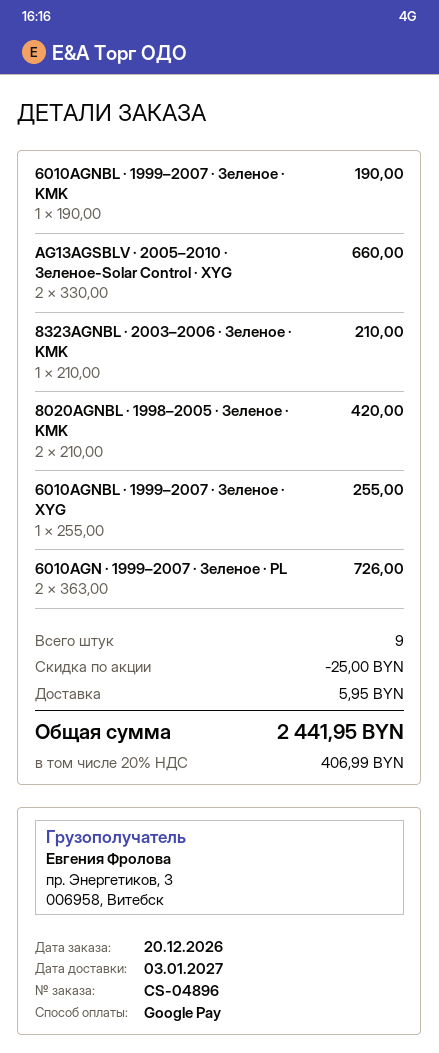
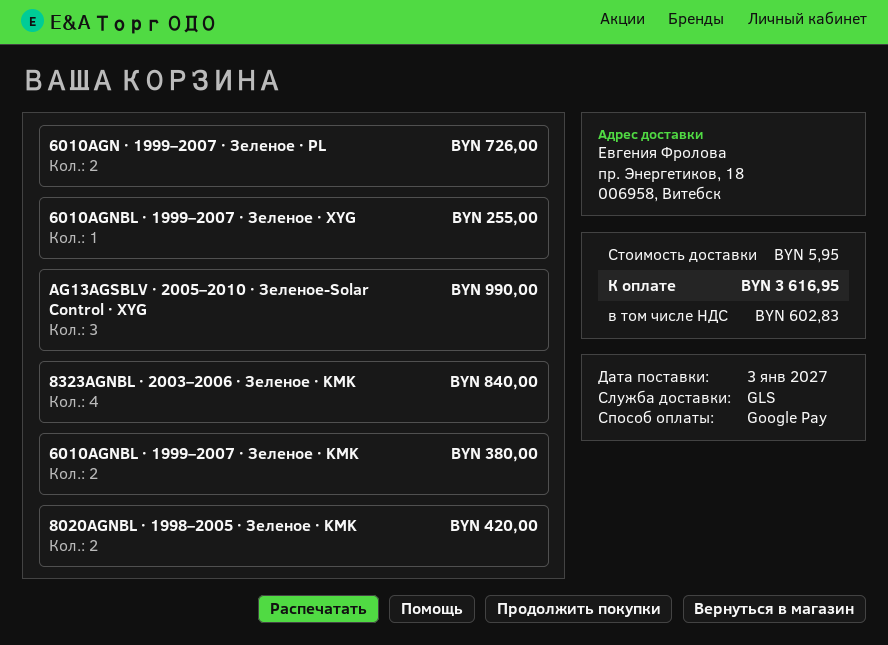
ship to: пр. Энергетиков, 3, 006958, Витебск -> пр. Энергетиков, 18, 006958, Витебск
6010AGNBL · 1999–2007 · Зеленое · KMK: 1 for 190.00 -> 2 for 380.00
AG13AGSBLV · 2005–2010 · Зеленое-Solar Control · XYG: 2 for 660.00 -> 3 for 990.00
8323AGNBL · 2003–2006 · Зеленое · KMK: 1 for 210.00 -> 4 for 840.00
discount: 25.00 -> none
tax: 406.99 -> 602.83
total: 2441.95 -> 3616.95

